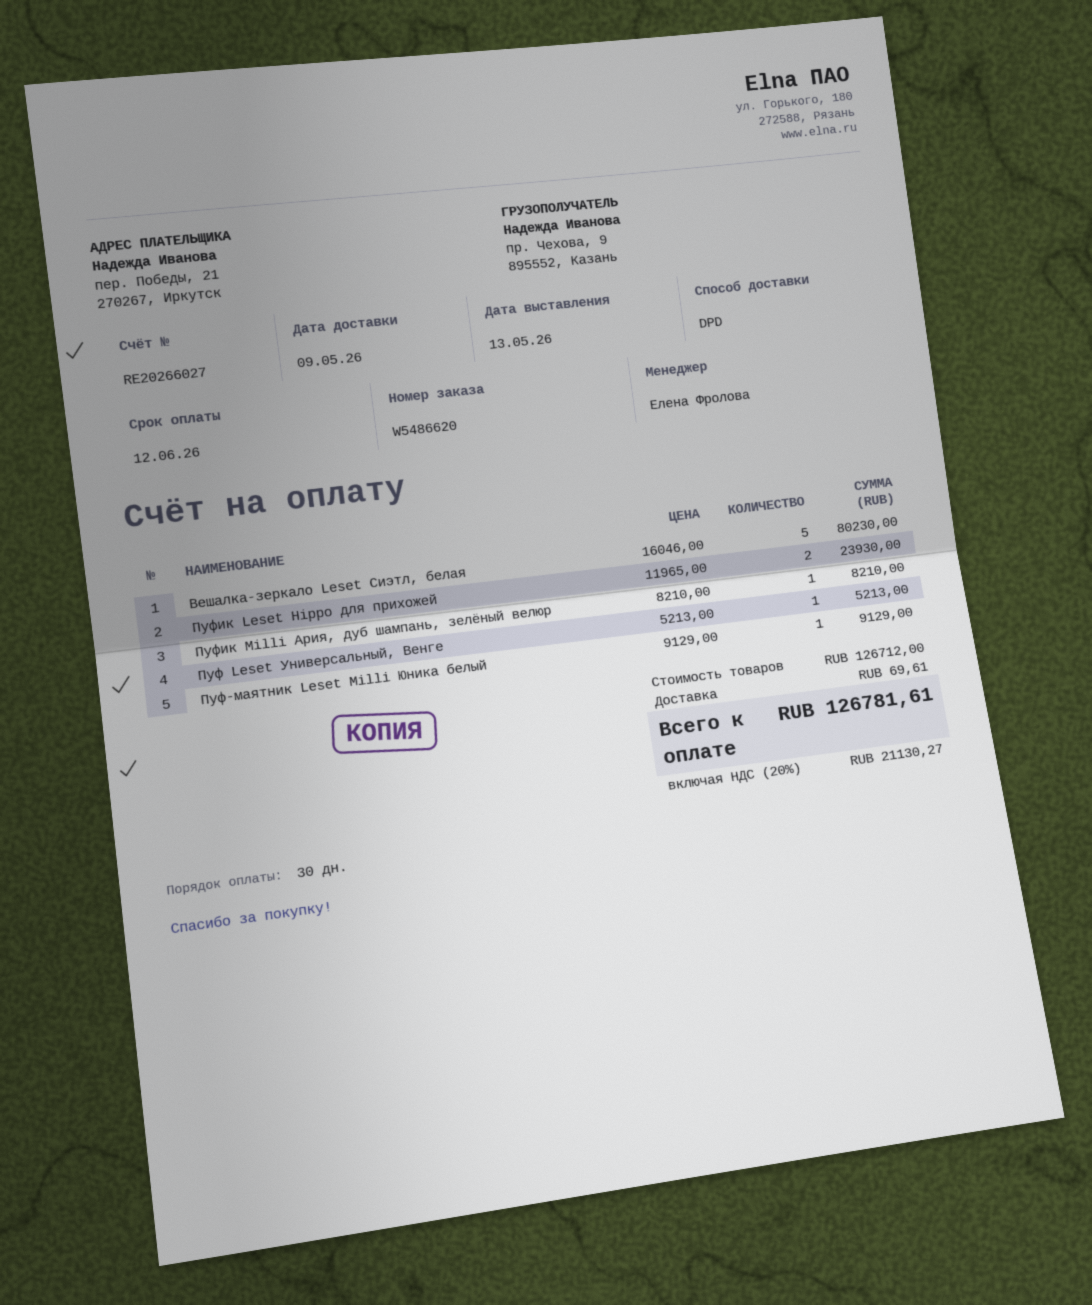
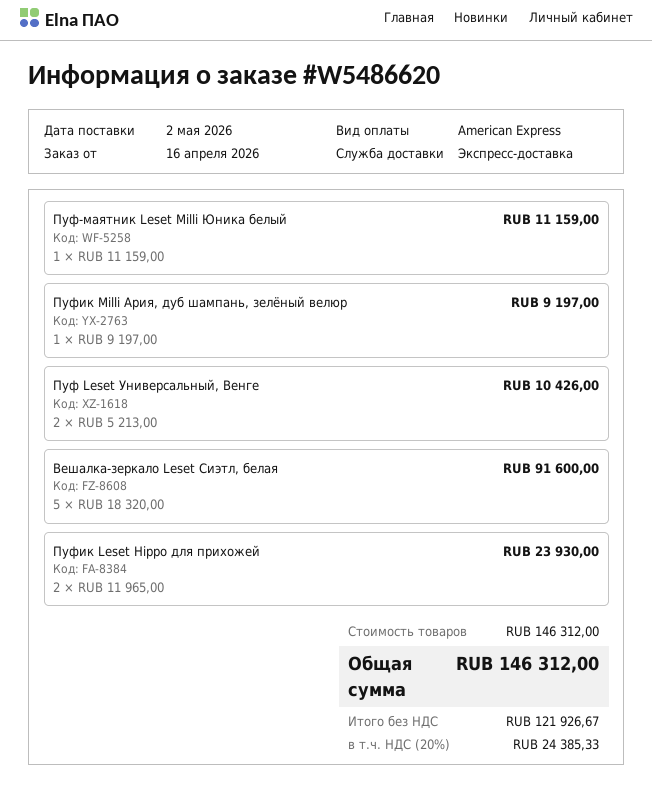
delivery date: 2026-05-09 -> 2026-05-02
shipping method: DPD -> express
Вешалка-зеркало Leset Сиэтл, белая: 5 x 16046.00 = 80230.00 -> 5 x 18320.00 = 91600.00
Пуфик Milli Ария, дуб шампань, зелёный велюр: 1 x 8210.00 = 8210.00 -> 1 x 9197.00 = 9197.00
Пуф Leset Универсальный, Венге: 1 x 5213.00 = 5213.00 -> 2 x 5213.00 = 10426.00
Пуф-маятник Leset Milli Юника белый: 1 x 9129.00 = 9129.00 -> 1 x 11159.00 = 11159.00
subtotal: 126712.00 -> 146312.00
shipping: 69.61 -> none
tax: 20% = 21130.27 -> 20% = 24385.33
total: 126781.61 -> 146312.00

